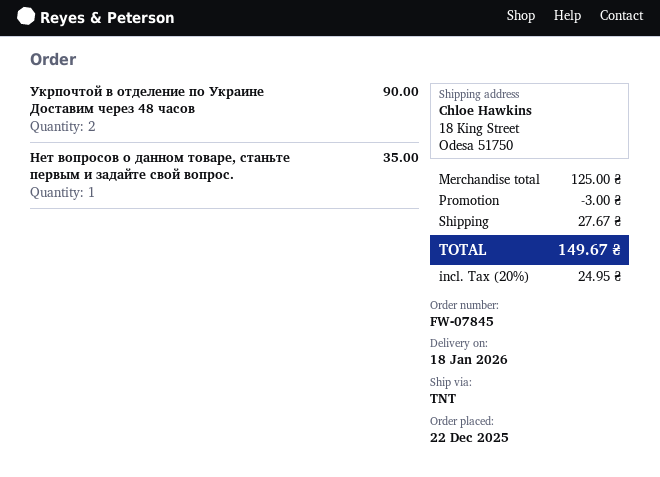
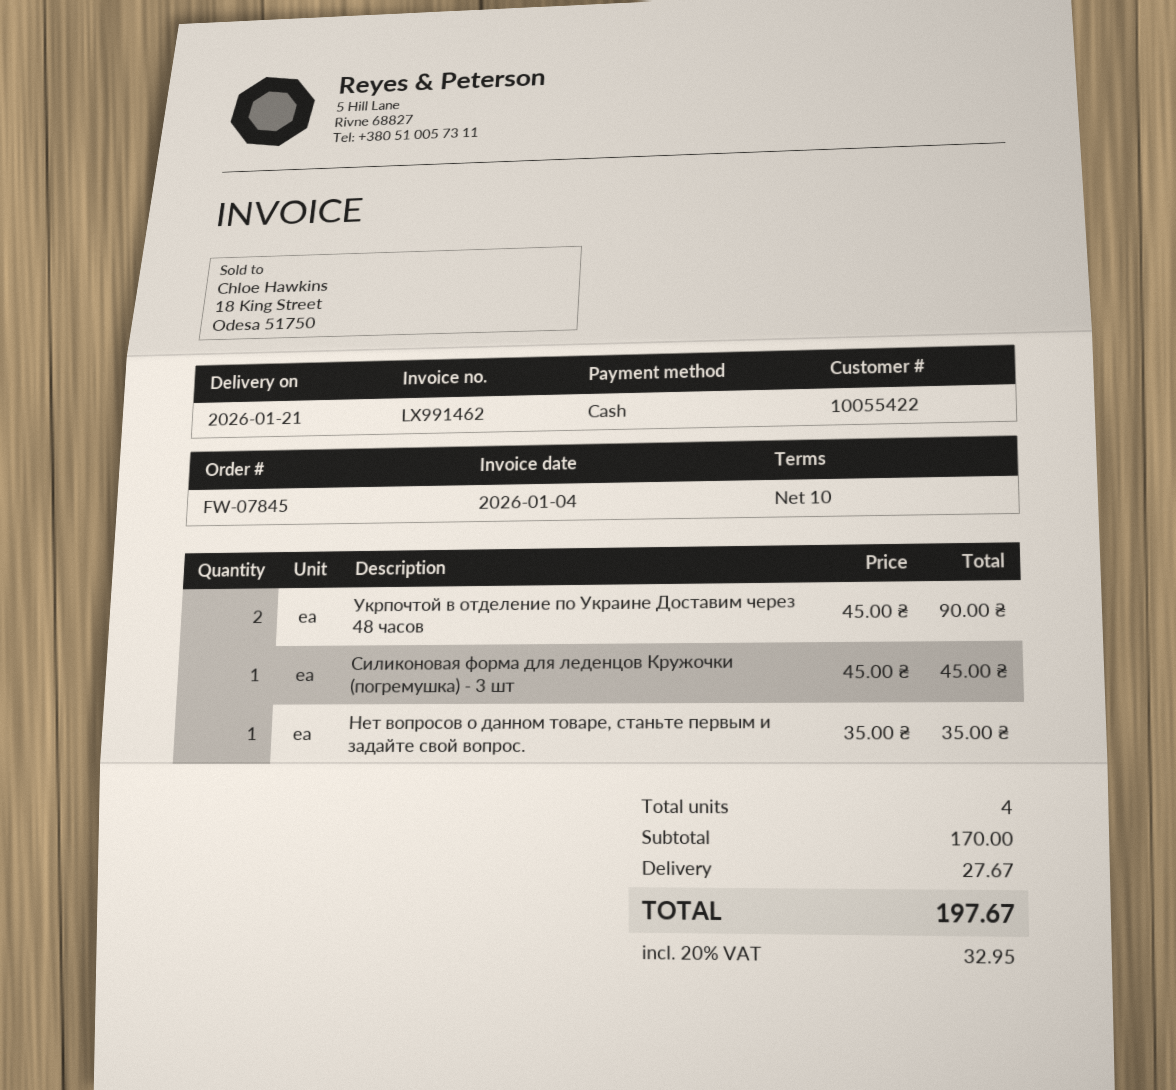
delivery date: 2026-01-18 -> 2026-01-21
Силиконовая форма для леденцов Кружочки (погремушка) - 3 шт: none -> 1 for 45.00
subtotal: 125.00 -> 170.00
discount: 3.00 -> none
tax: 20% = 24.95 -> 20% = 32.95
total: 149.67 -> 197.67

